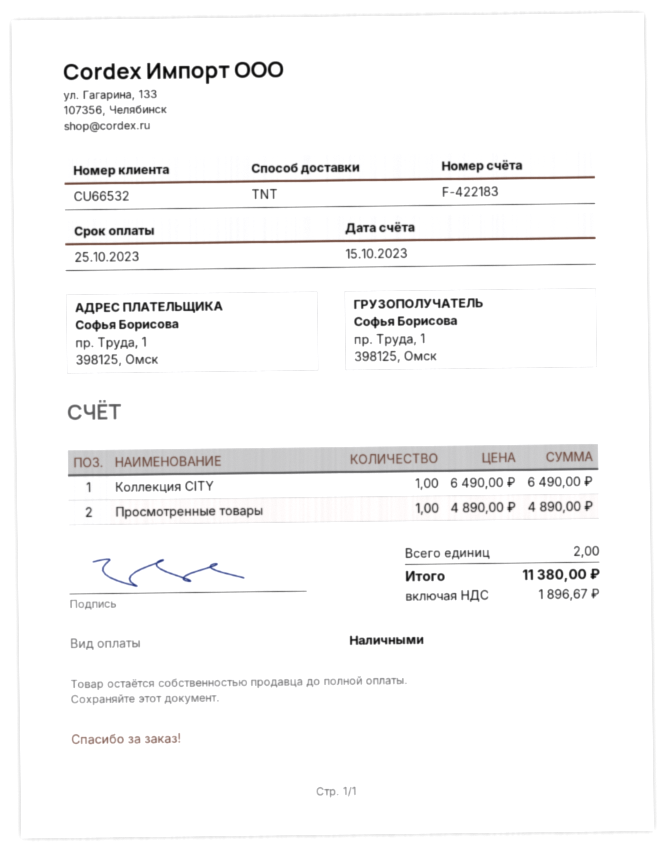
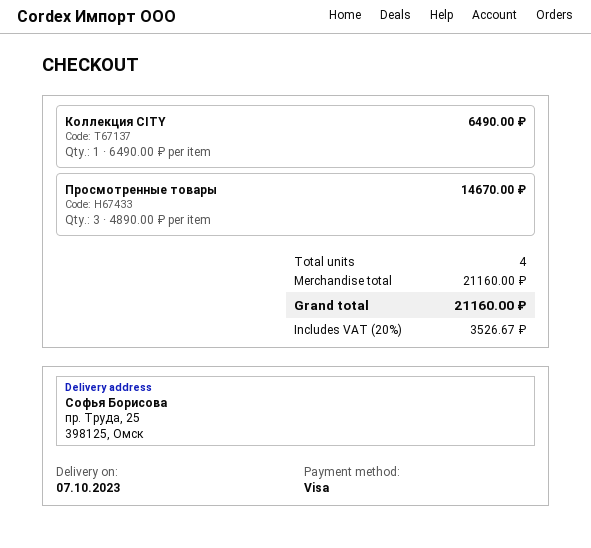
payment method: cash -> Visa
ship to: пр. Труда, 1, 398125, Омск -> пр. Труда, 25, 398125, Омск
Просмотренные товары: 1 x 4890.00 = 4890.00 -> 3 x 4890.00 = 14670.00
total quantity: 2 -> 4
tax: 1896.67 -> 3526.67
total: 11380.00 -> 21160.00

